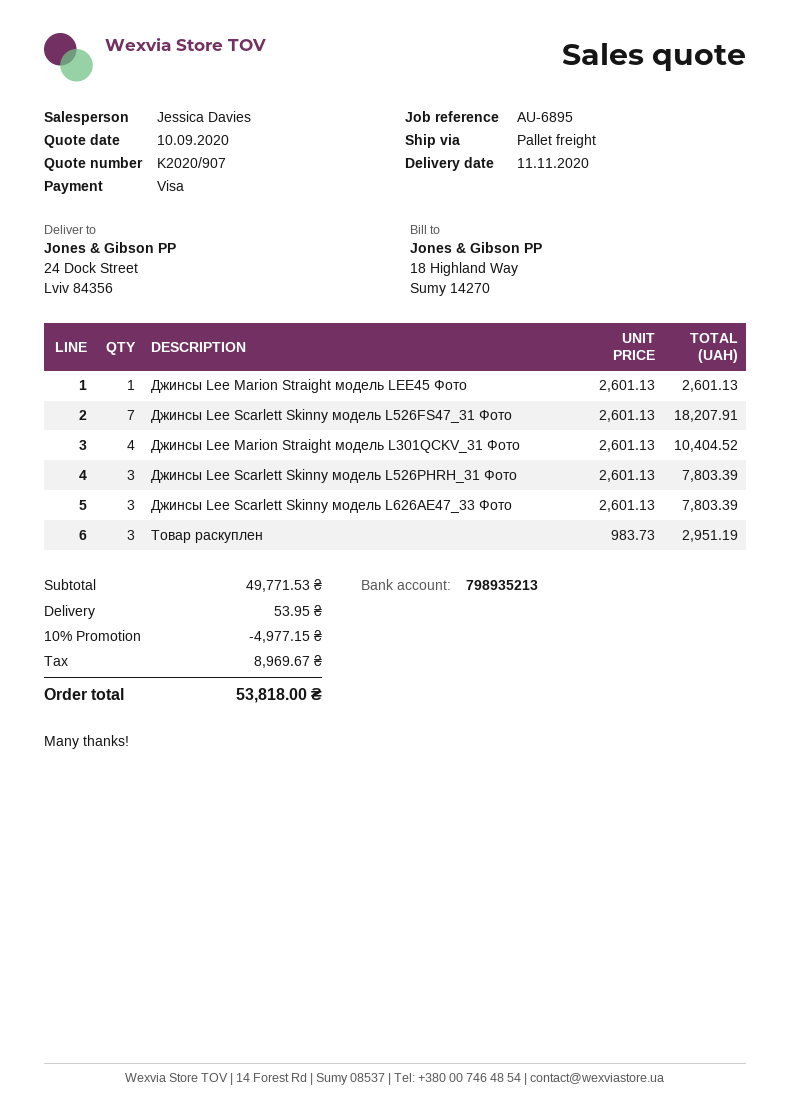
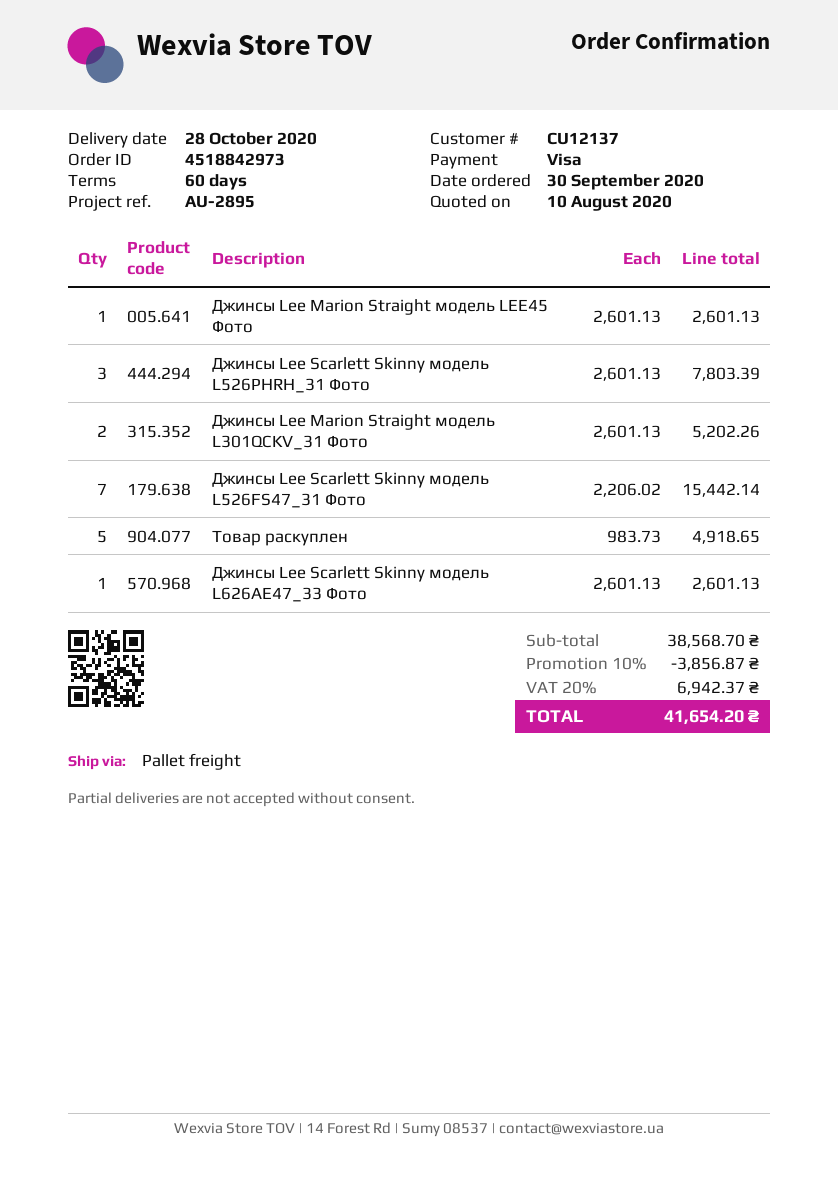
quote date: 2020-09-10 -> 2020-08-10
delivery date: 2020-11-11 -> 2020-10-28
reference: AU-6895 -> AU-2895
Джинсы Lee Scarlett Skinny модель L526FS47_31 Фото: 7 x 2601.13 = 18207.91 -> 7 x 2206.02 = 15442.14
Джинсы Lee Marion Straight модель L301QCKV_31 Фото: 4 x 2601.13 = 10404.52 -> 2 x 2601.13 = 5202.26
Джинсы Lee Scarlett Skinny модель L626AE47_33 Фото: 3 x 2601.13 = 7803.39 -> 1 x 2601.13 = 2601.13
Товар раскуплен: 3 x 983.73 = 2951.19 -> 5 x 983.73 = 4918.65
subtotal: 49771.53 -> 38568.70
discount: 10% = 4977.15 -> 10% = 3856.87
shipping: 53.95 -> none
tax: 8969.67 -> 6942.37
total: 53818.00 -> 41654.20

